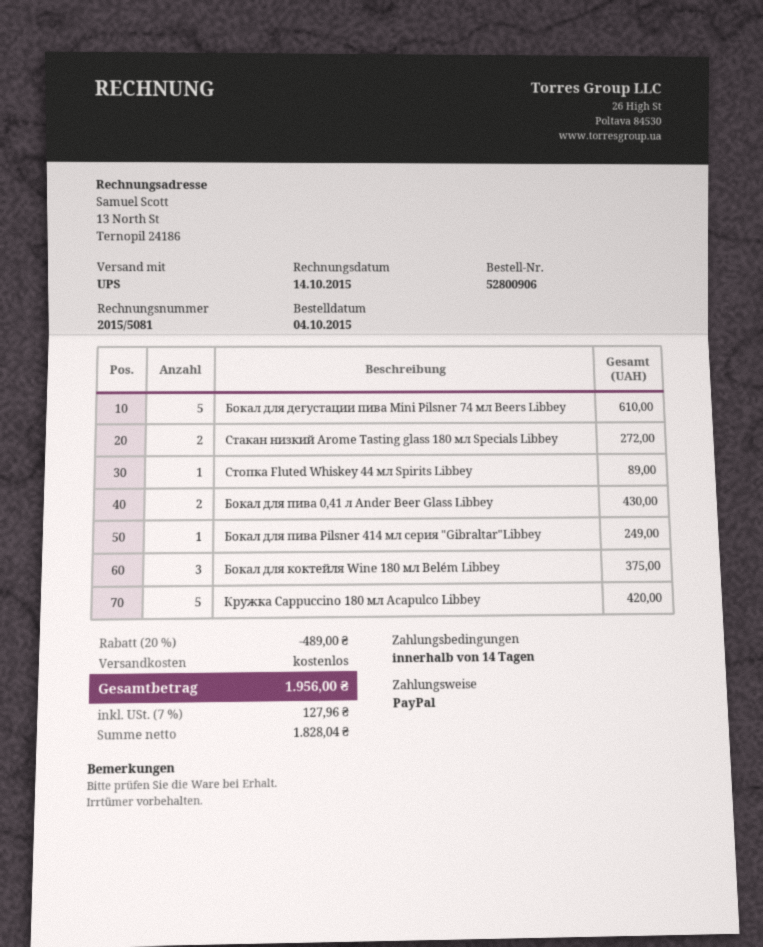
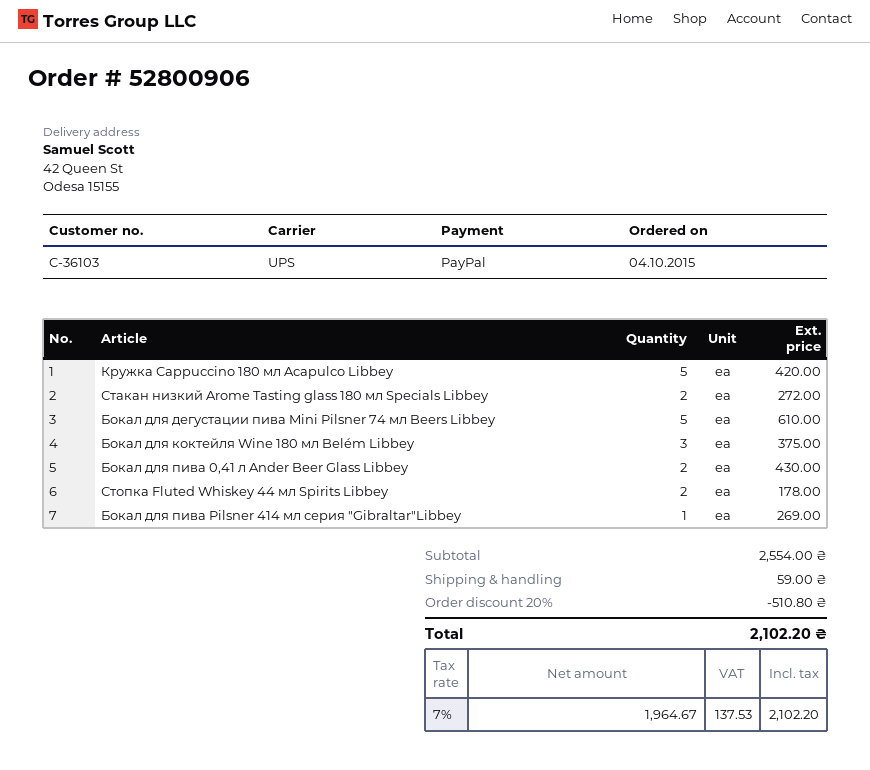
Стопка Fluted Whiskey 44 мл Spirits Libbey: 1 for 89.00 -> 2 for 178.00
Бокал для пива Pilsner 414 мл серия "Gibraltar"Libbey: 1 for 249.00 -> 1 for 269.00
discount: 20% = 489.00 -> 20% = 510.80
shipping: 0.00 -> 59.00
net: 1828.04 -> 1964.67
tax: 7% = 127.96 -> 7% = 137.53
total: 1956.00 -> 2102.20

